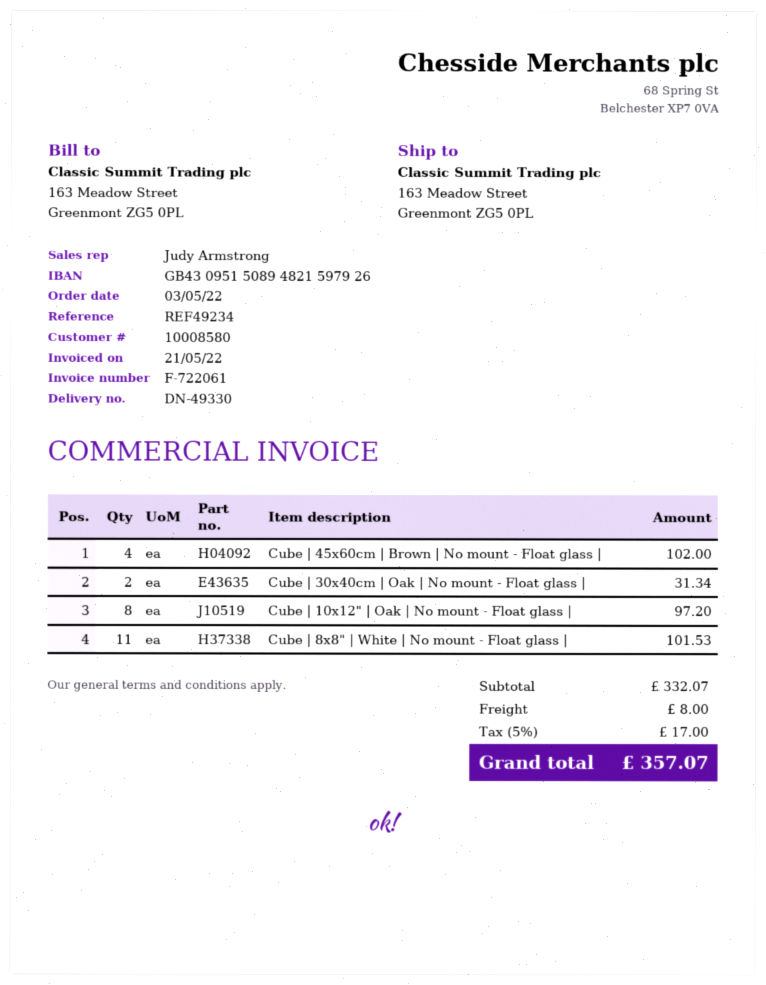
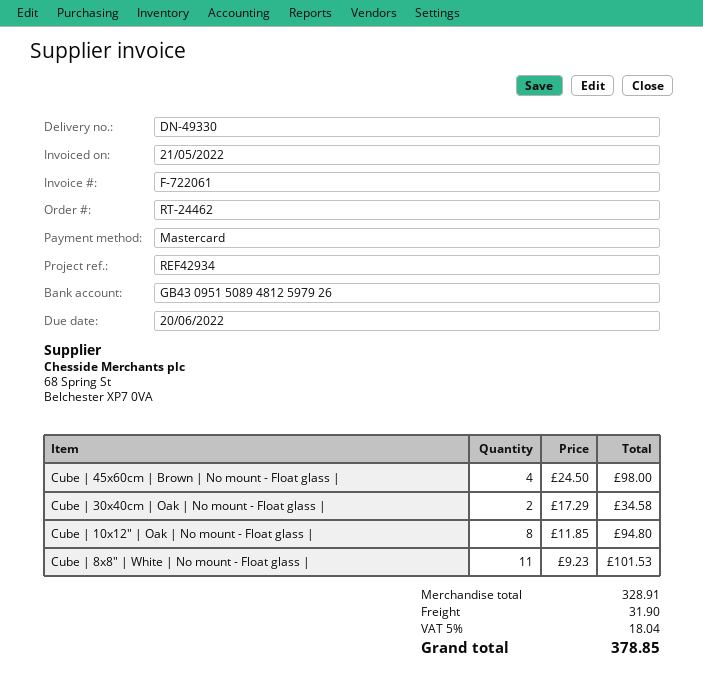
reference: REF49234 -> REF42934
bank account: GB43095150894821597926 -> GB43095150894812597926
Cube | 45x60cm | Brown | No mount - Float glass |: 4 for 102.00 -> 4 for 98.00
Cube | 30x40cm | Oak | No mount - Float glass |: 2 for 31.34 -> 2 for 34.58
Cube | 10x12" | Oak | No mount - Float glass |: 8 for 97.20 -> 8 for 94.80
subtotal: 332.07 -> 328.91
shipping: 8.00 -> 31.90
tax: 5% = 17.00 -> 5% = 18.04
total: 357.07 -> 378.85

